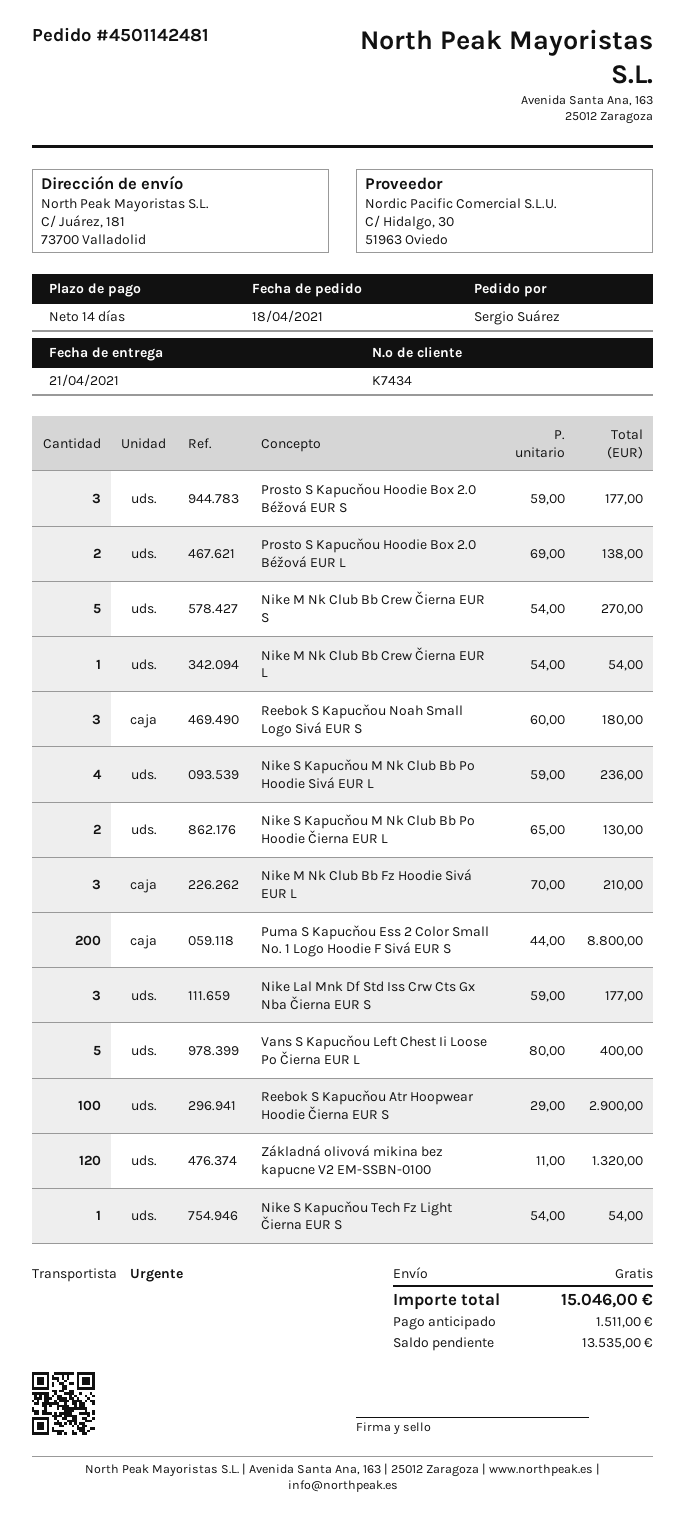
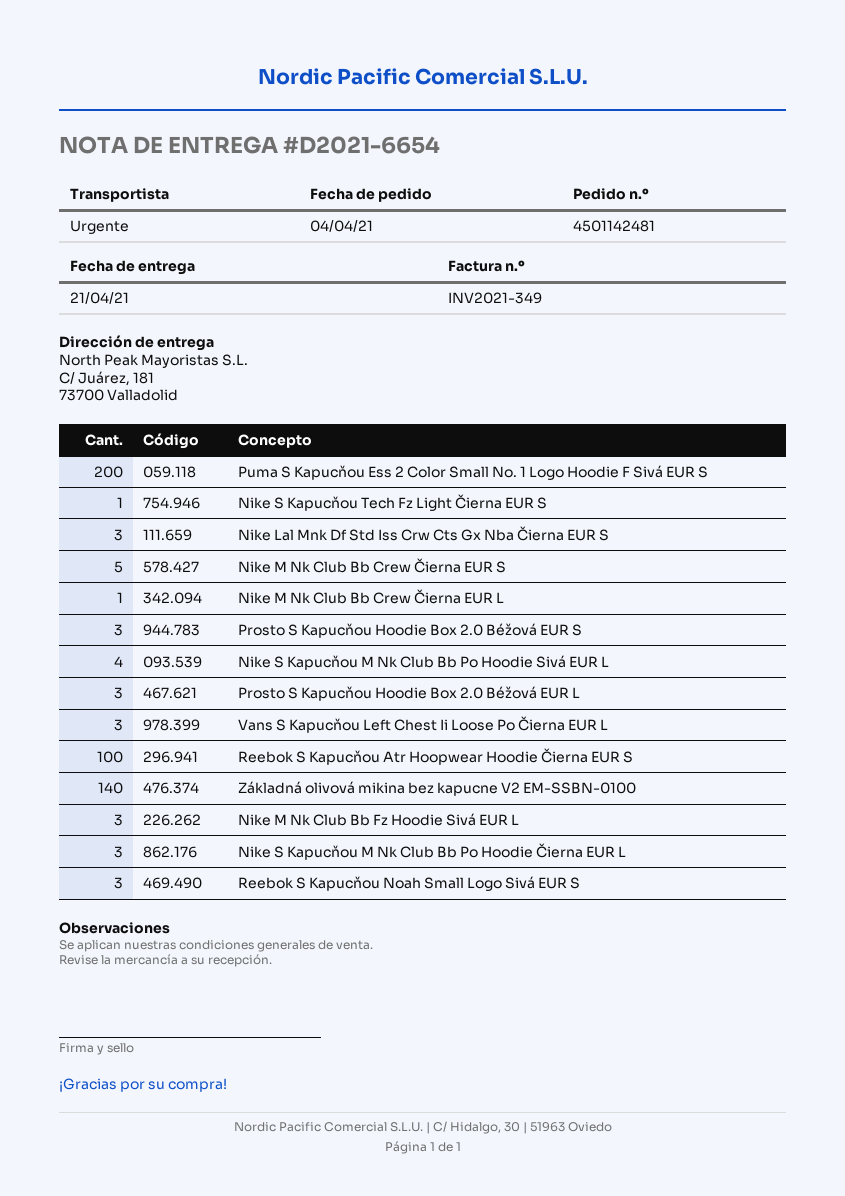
order date: 2021-04-18 -> 2021-04-04
Prosto S Kapucňou Hoodie Box 2.0 Béžová EUR L: 2 -> 3
Nike S Kapucňou M Nk Club Bb Po Hoodie Čierna EUR L: 2 -> 3
Vans S Kapucňou Left Chest Ii Loose Po Čierna EUR L: 5 -> 3
Základná olivová mikina bez kapucne V2 EM-SSBN-0100: 120 -> 140

